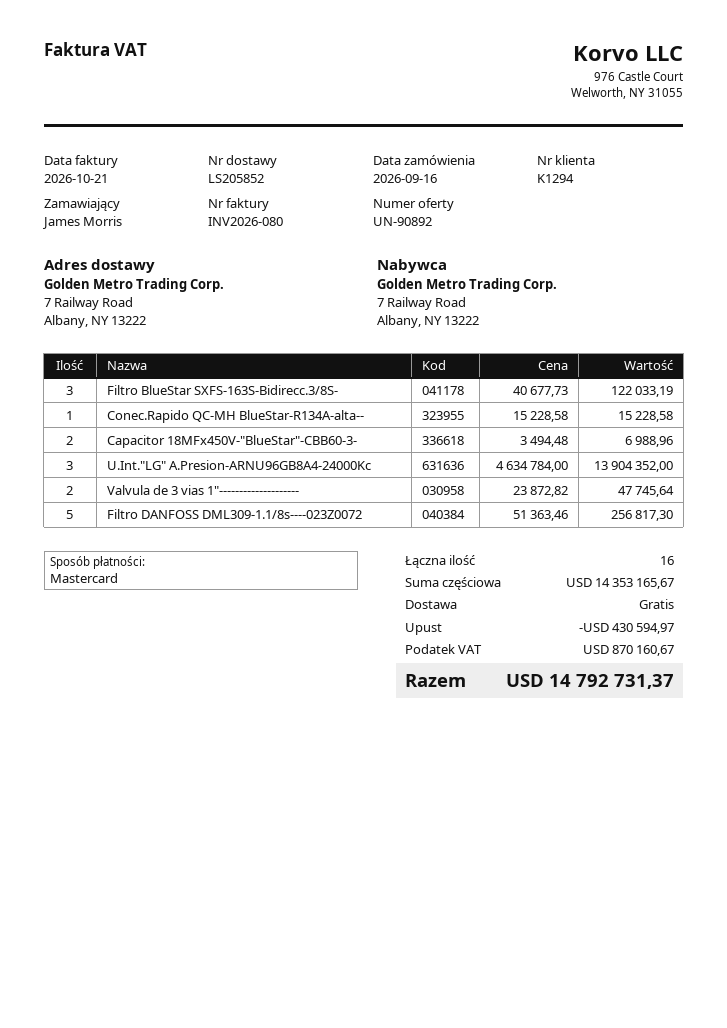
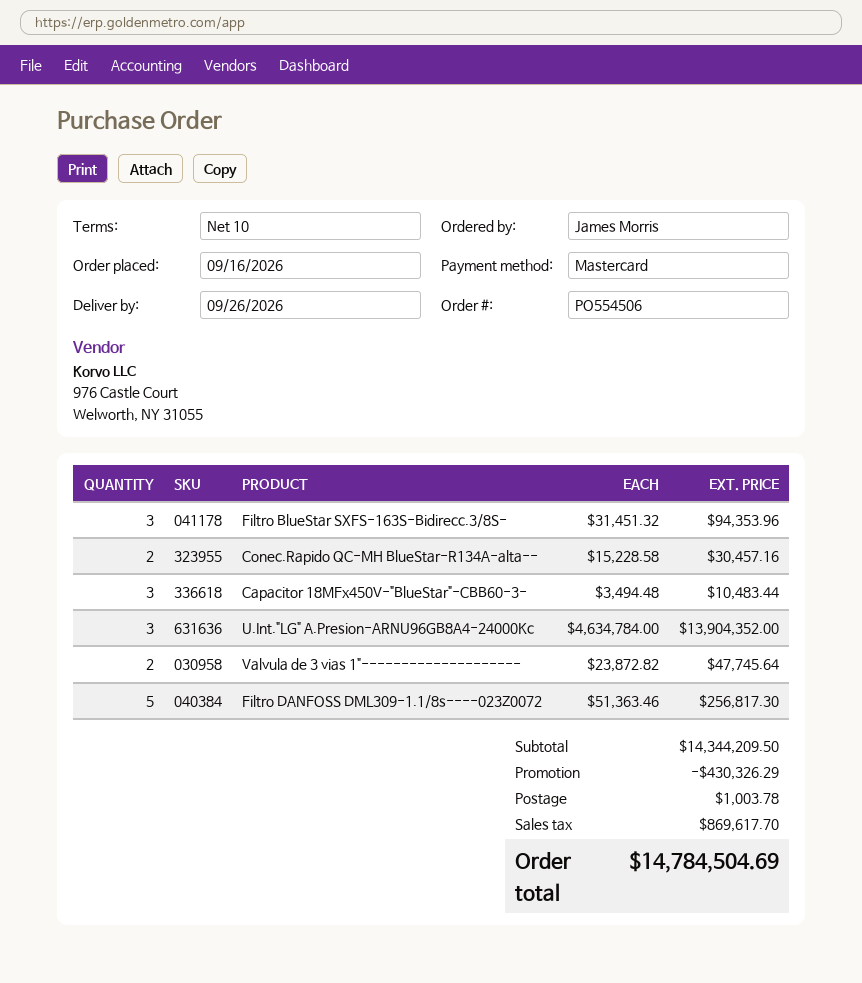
Filtro BlueStar SXFS-163S-Bidirecc.3/8S-: 3 x 40677.73 = 122033.19 -> 3 x 31451.32 = 94353.96
Conec.Rapido QC-MH BlueStar-R134A-alta--: 1 x 15228.58 = 15228.58 -> 2 x 15228.58 = 30457.16
Capacitor 18MFx450V-"BlueStar"-CBB60-3-: 2 x 3494.48 = 6988.96 -> 3 x 3494.48 = 10483.44
subtotal: 14353165.67 -> 14344209.50
discount: 430594.97 -> 430326.29
shipping: 0.00 -> 1003.78
tax: 870160.67 -> 869617.70
total: 14792731.37 -> 14784504.69

